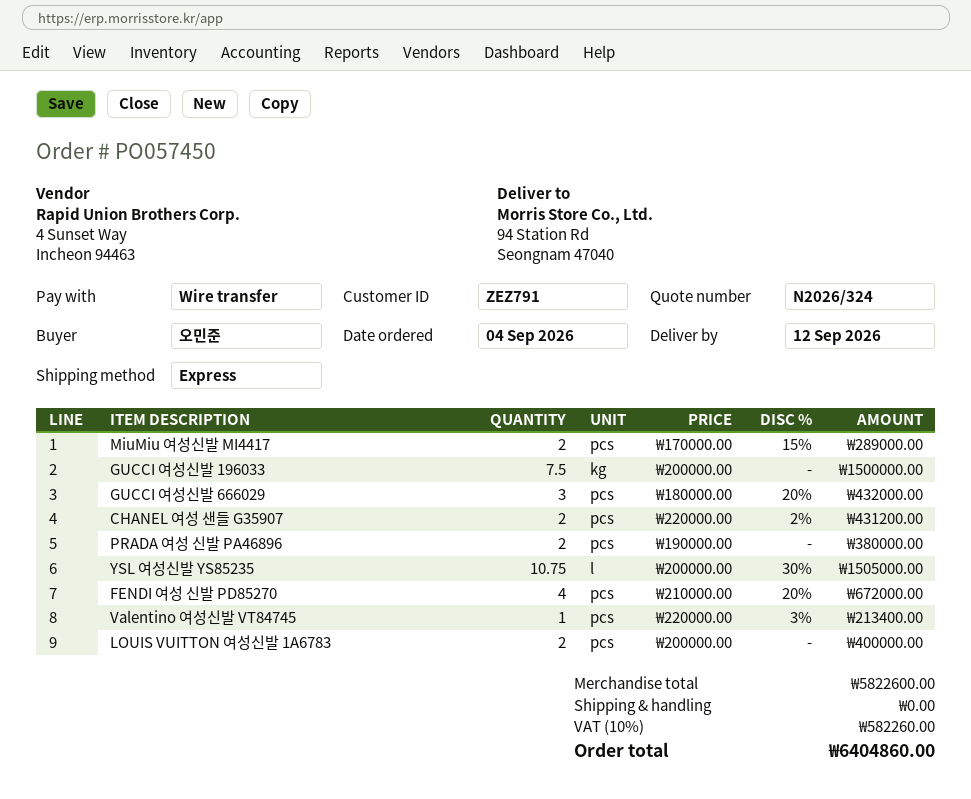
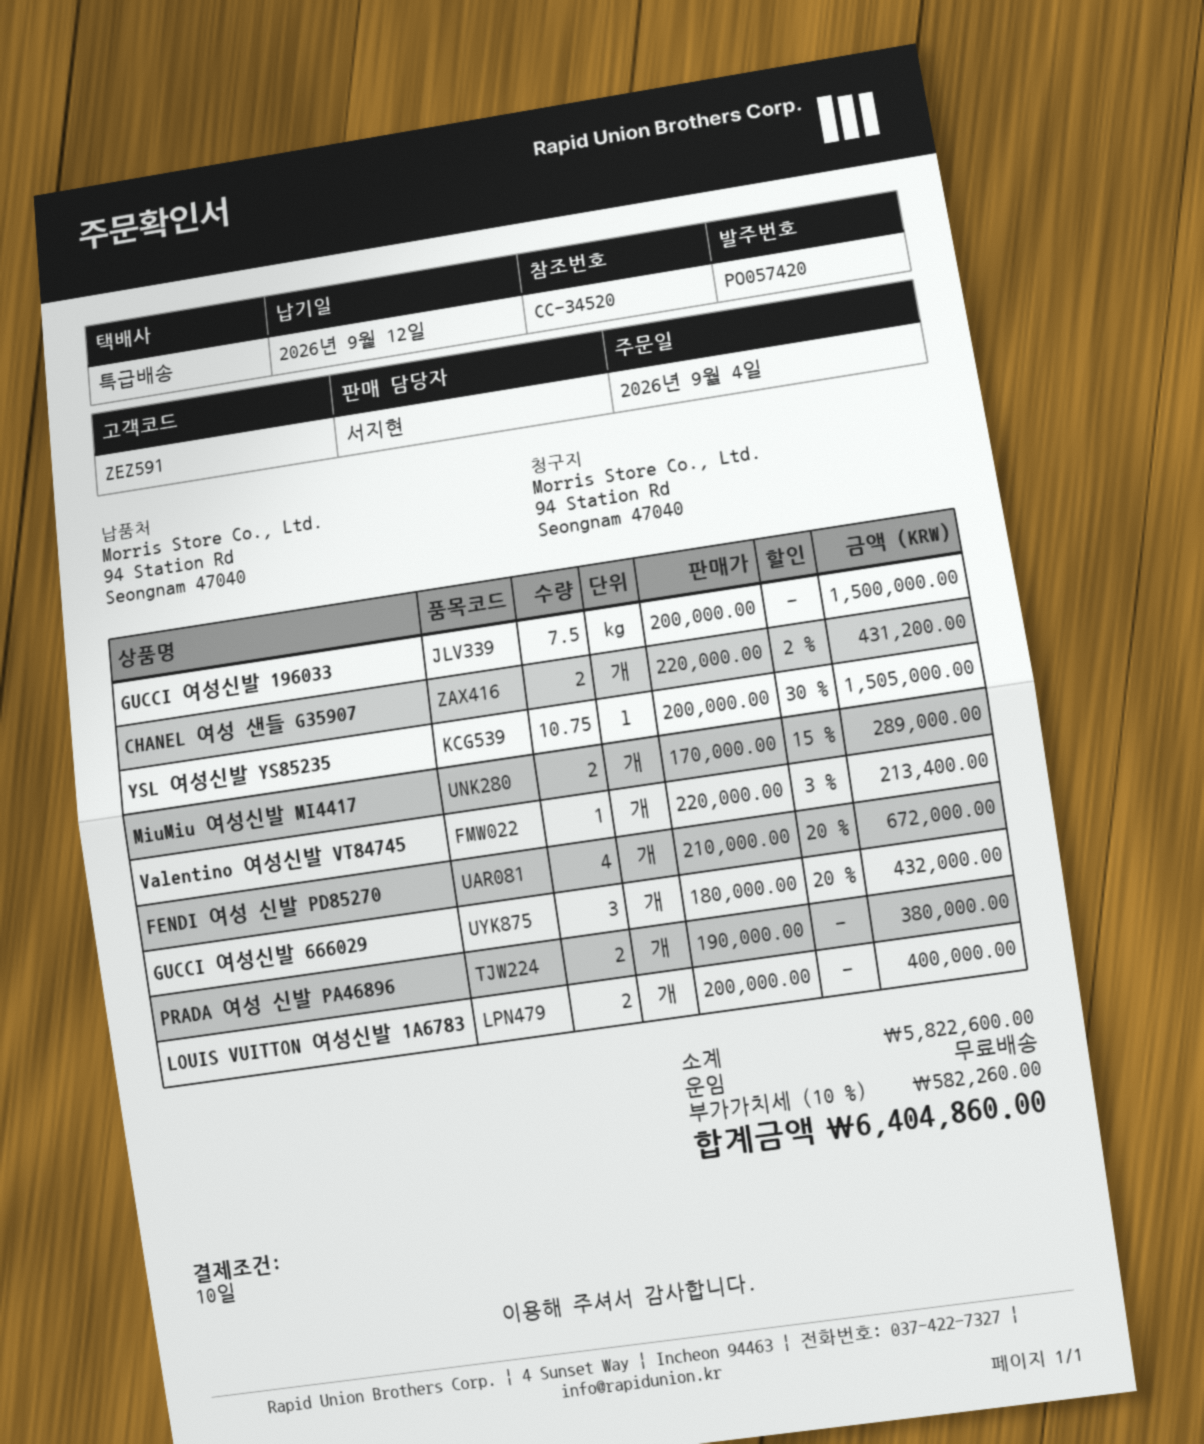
order number: PO057450 -> PO057420
customer number: ZEZ791 -> ZEZ591

